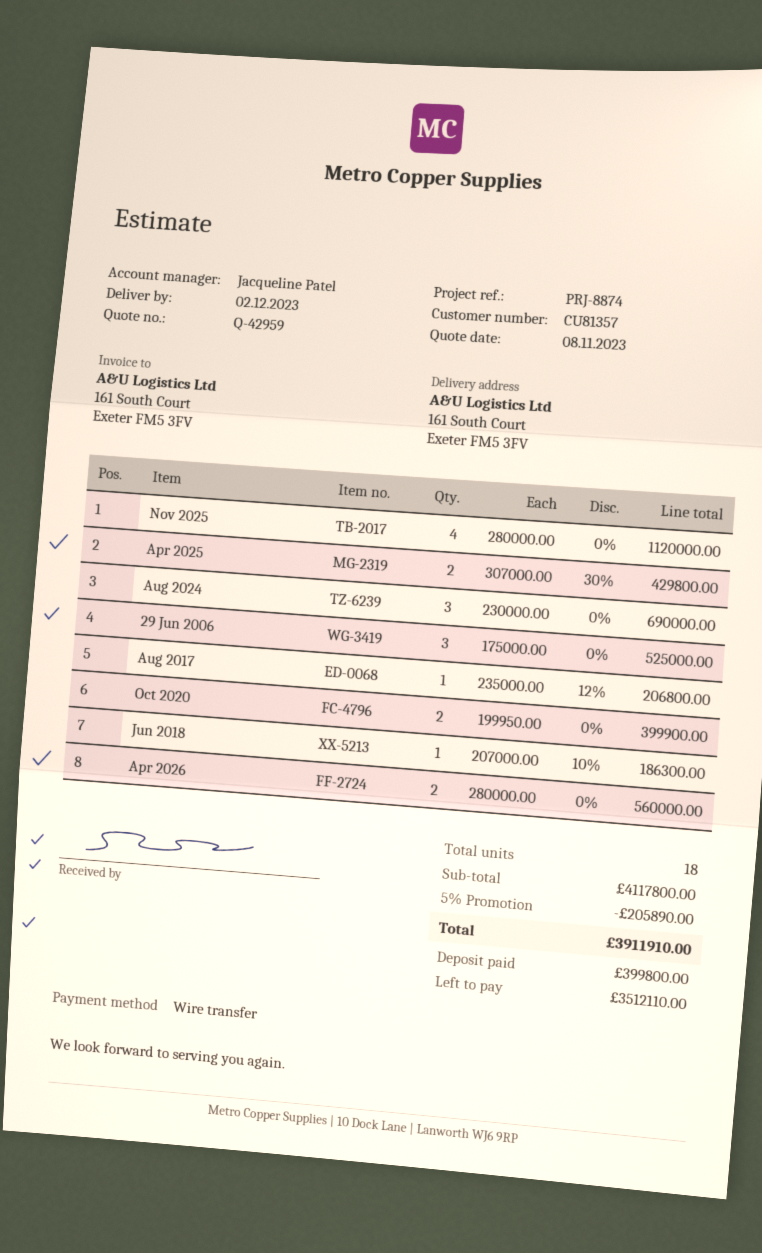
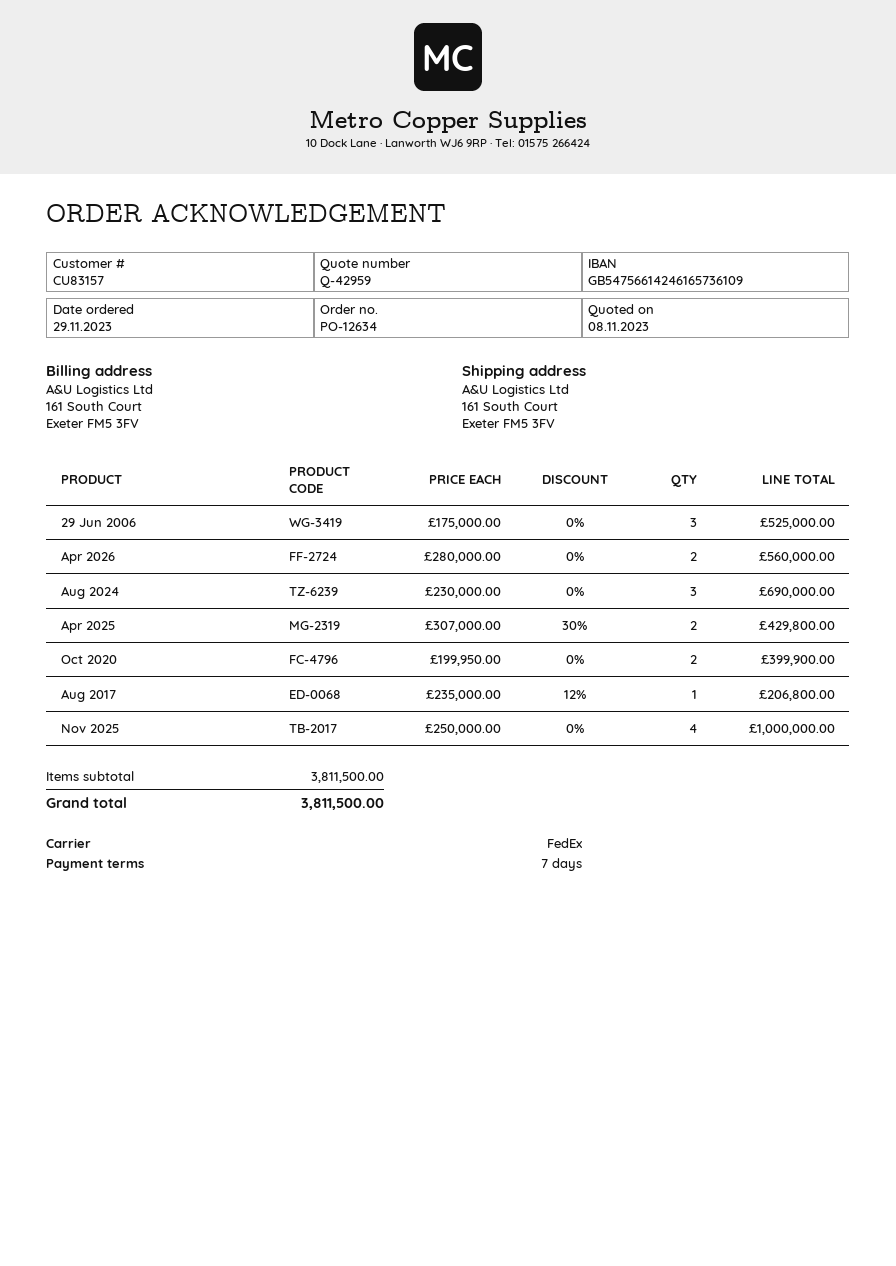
customer number: CU81357 -> CU83157
Nov 2025: 4 x 280000.00 = 1120000.00 -> 4 x 250000.00 = 1000000.00
Jun 2018: 1 x 207000.00 - 10% = 186300.00 -> none
subtotal: 4117800.00 -> 3811500.00
discount: 5% = 205890.00 -> none
total: 3911910.00 -> 3811500.00

